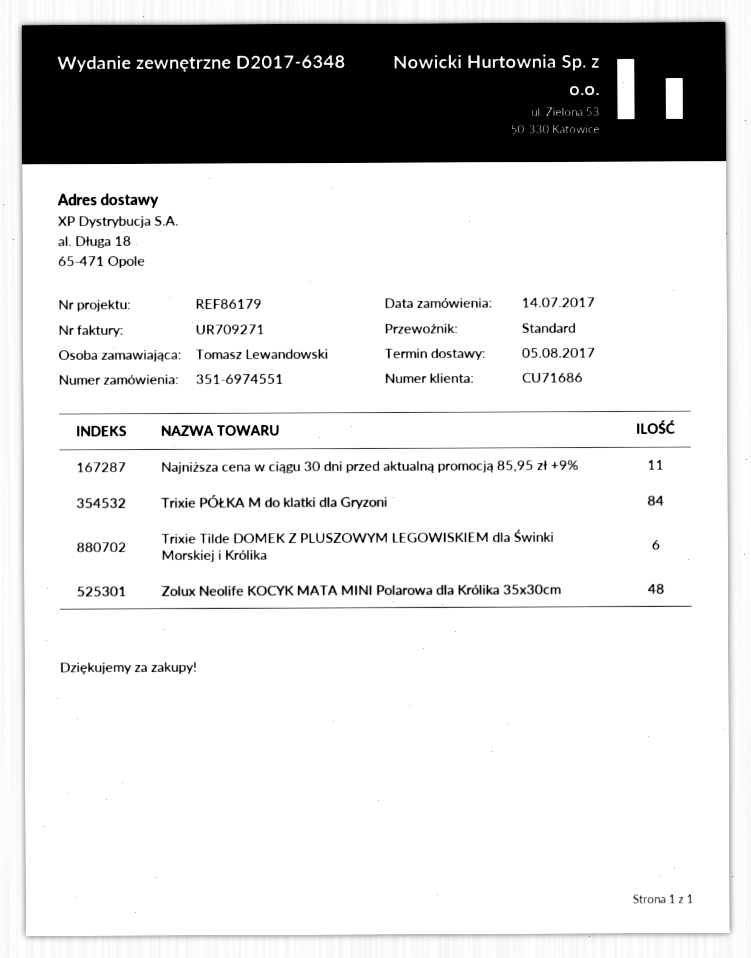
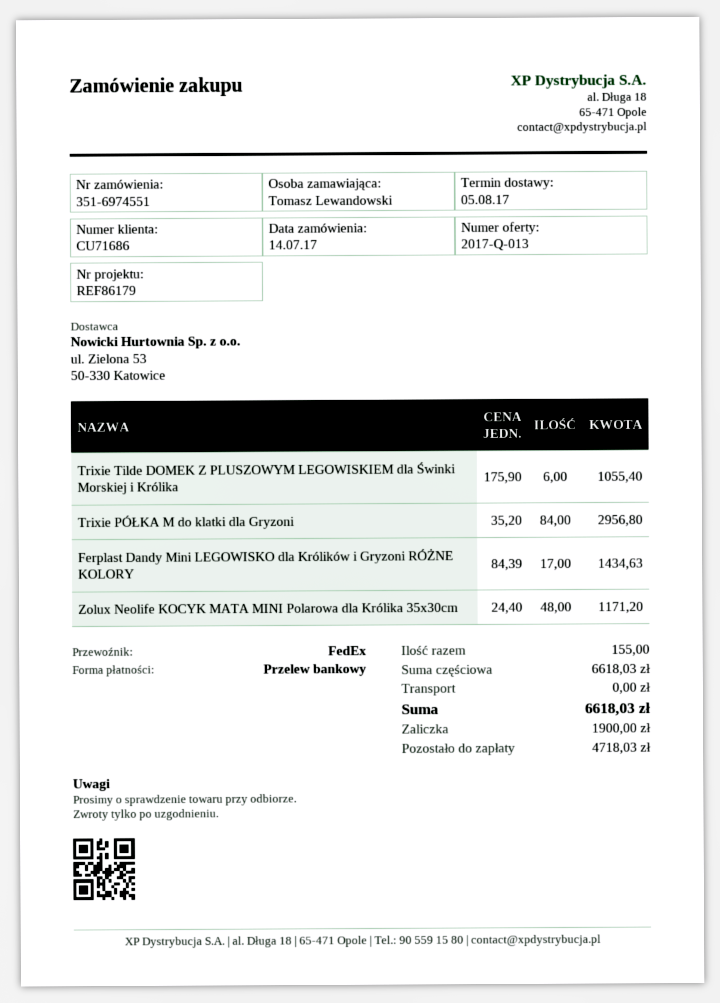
shipping method: standard -> FedEx
Najniższa cena w ciągu 30 dni przed aktualną promocją 85,95 zł +9%: 11 -> none
Ferplast Dandy Mini LEGOWISKO dla Królików i Gryzoni RÓŻNE KOLORY: none -> 17

